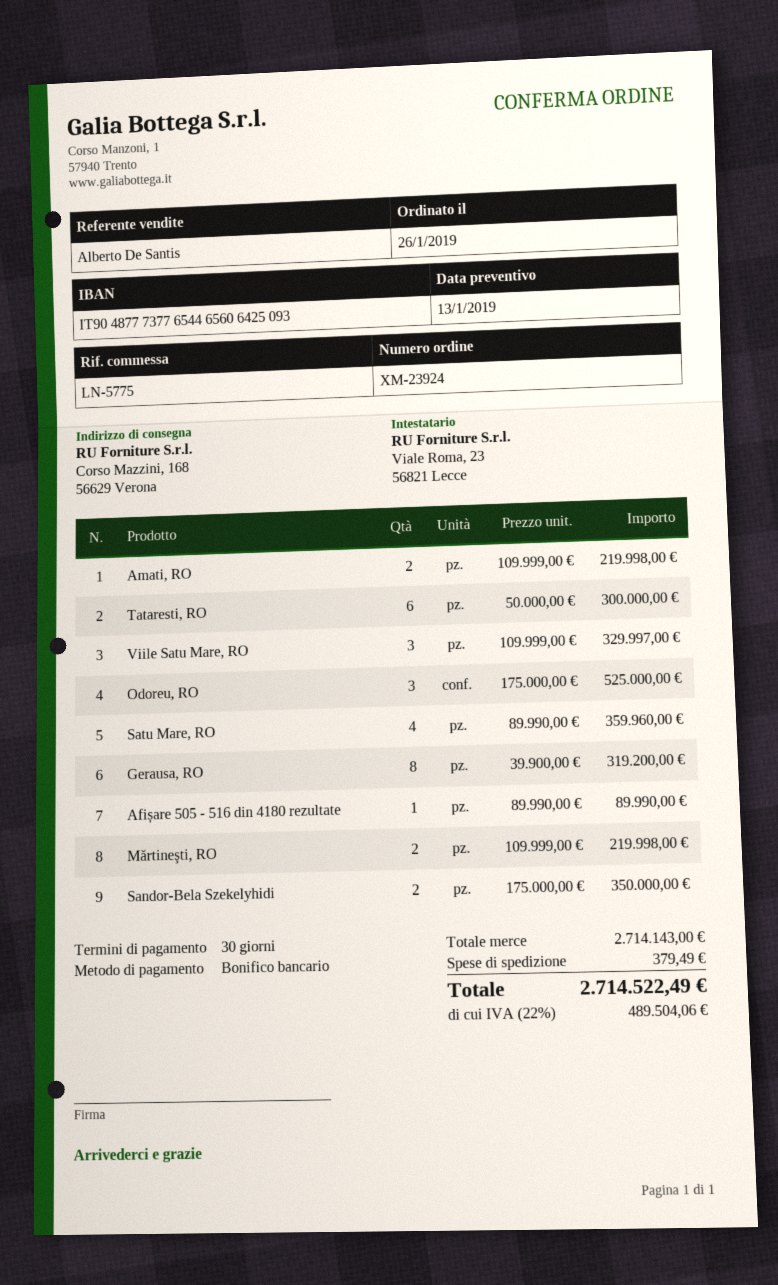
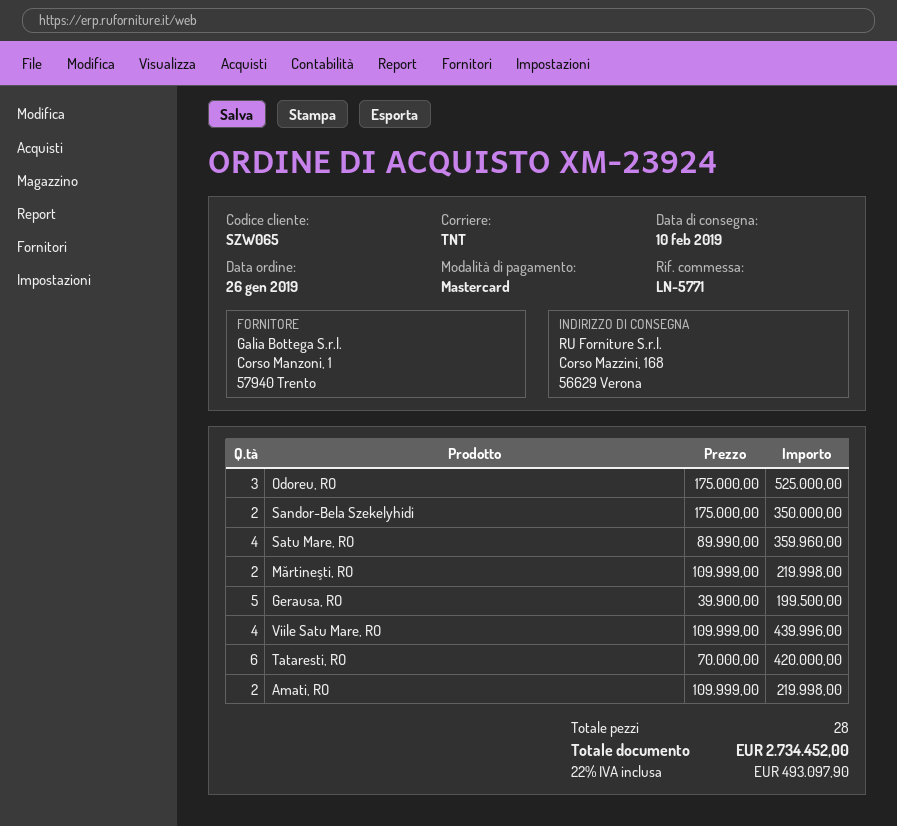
reference: LN-5775 -> LN-5771
payment method: bank transfer -> Mastercard
Tataresti, RO: 6 x 50000.00 = 300000.00 -> 6 x 70000.00 = 420000.00
Viile Satu Mare, RO: 3 x 109999.00 = 329997.00 -> 4 x 109999.00 = 439996.00
Gerausa, RO: 8 x 39900.00 = 319200.00 -> 5 x 39900.00 = 199500.00
Afișare 505 - 516 din 4180 rezultate: 1 x 89990.00 = 89990.00 -> none
shipping: 379.49 -> none
tax: 22% = 489504.06 -> 22% = 493097.90
total: 2714522.49 -> 2734452.00

